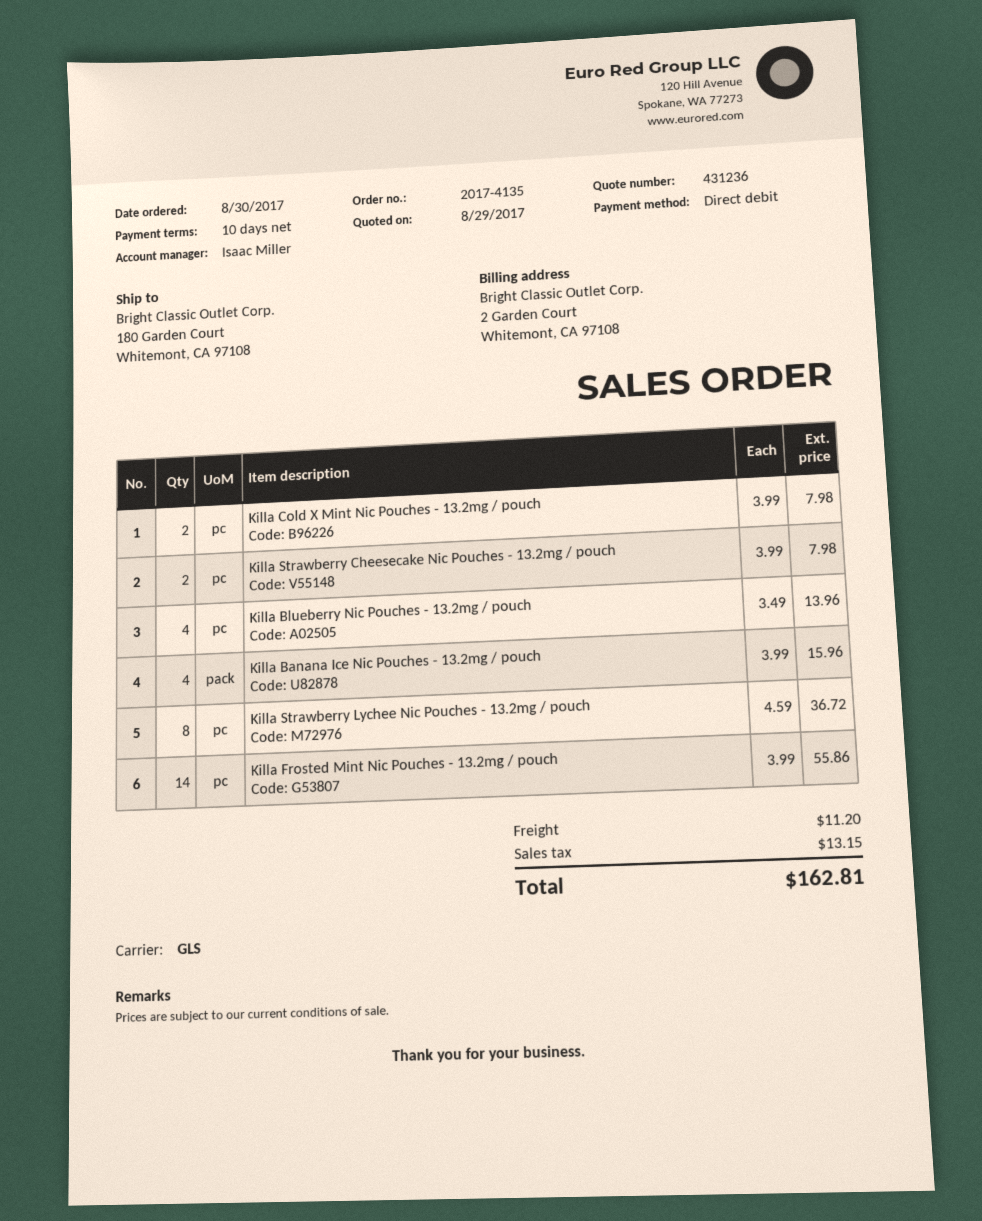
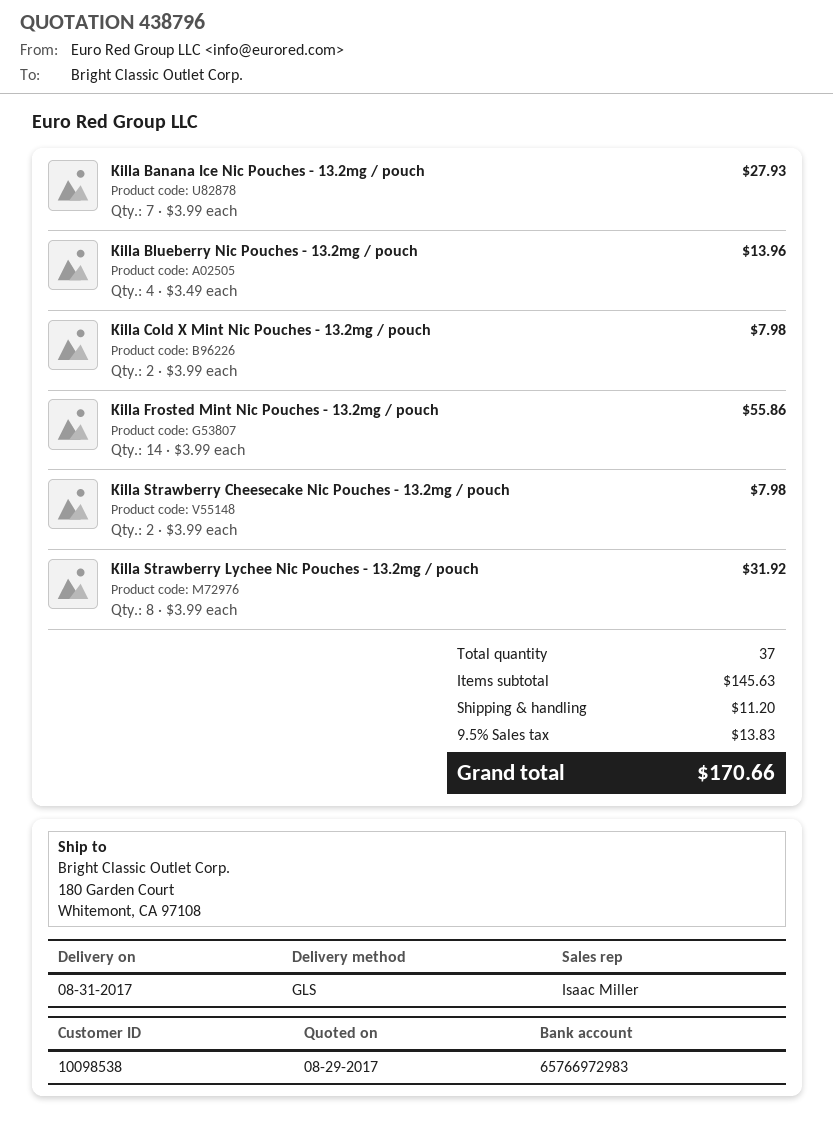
quote number: 431236 -> 438796
Killa Banana Ice Nic Pouches - 13.2mg / pouch: 4 x 3.99 = 15.96 -> 7 x 3.99 = 27.93
Killa Strawberry Lychee Nic Pouches - 13.2mg / pouch: 8 x 4.59 = 36.72 -> 8 x 3.99 = 31.92
tax: 13.15 -> 13.83
total: 162.81 -> 170.66

